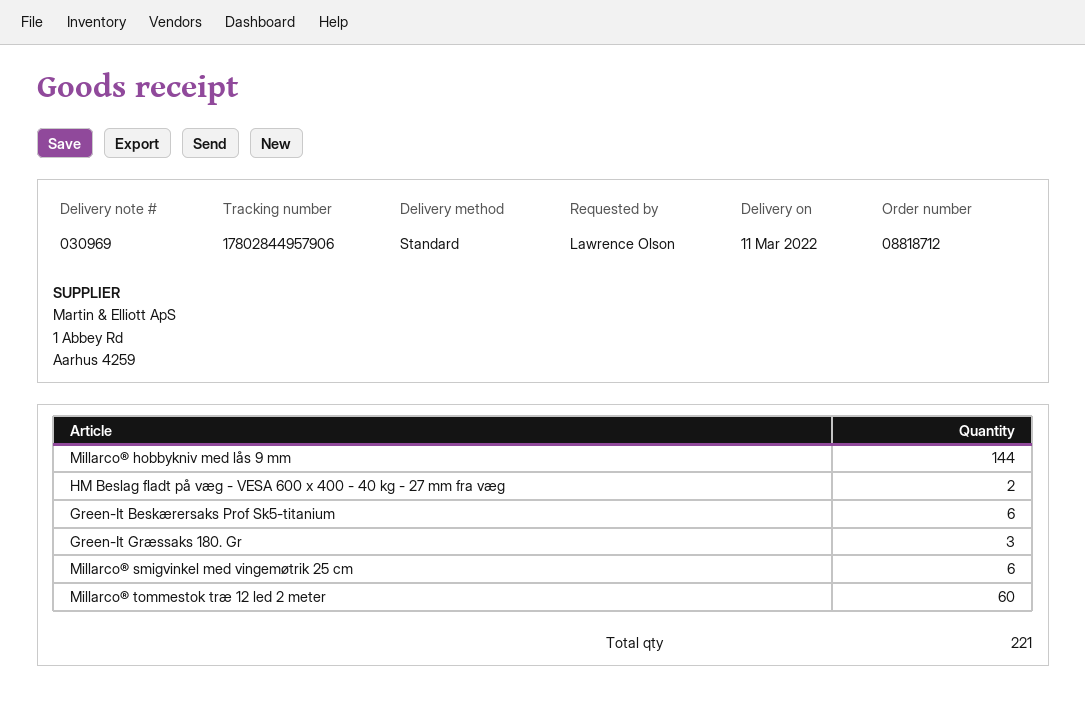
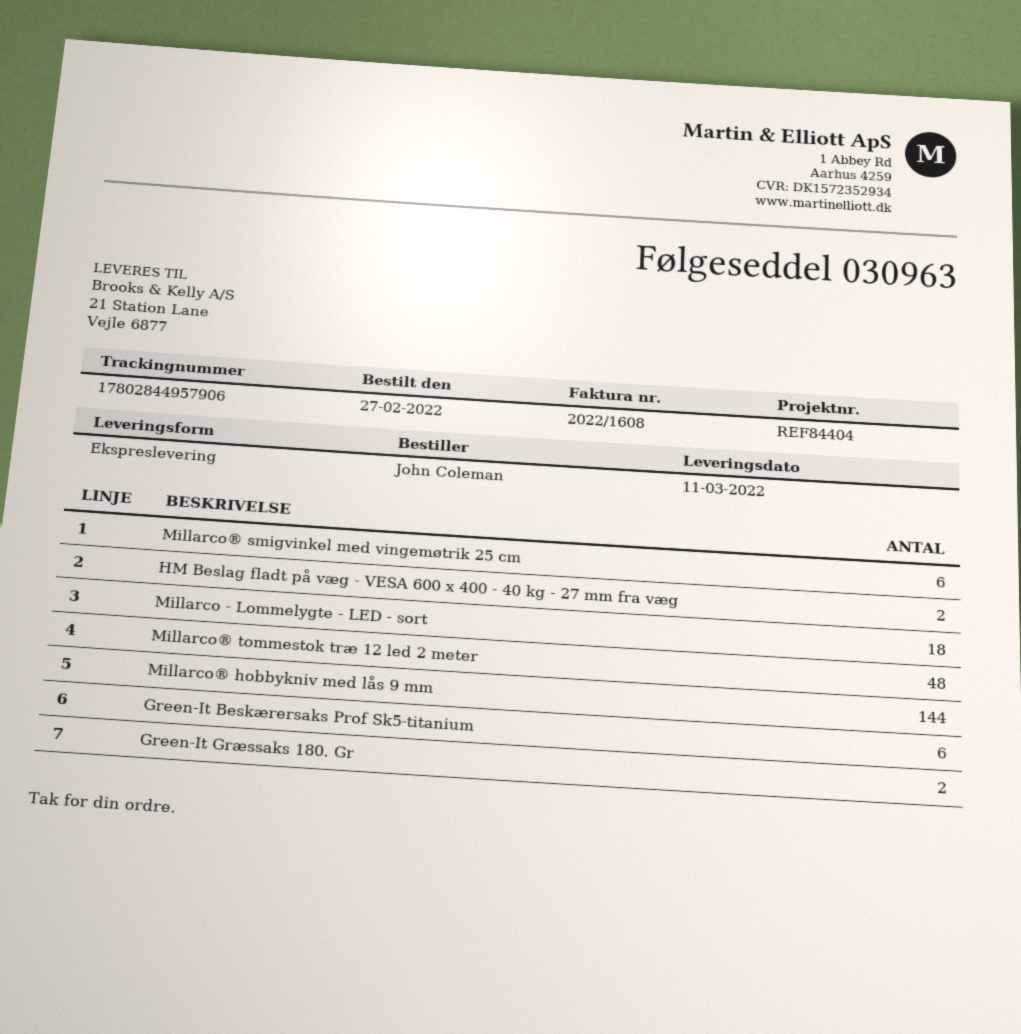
delivery note number: 030969 -> 030963
ordered by: Lawrence Olson -> John Coleman
shipping method: standard -> express
Green-It Græssaks 180. Gr: 3 -> 2
Millarco® tommestok træ 12 led 2 meter: 60 -> 48
Millarco - Lommelygte - LED - sort: none -> 18

